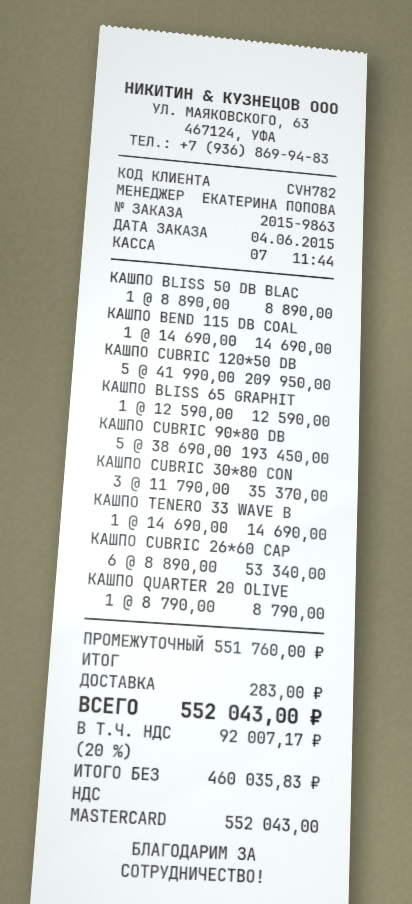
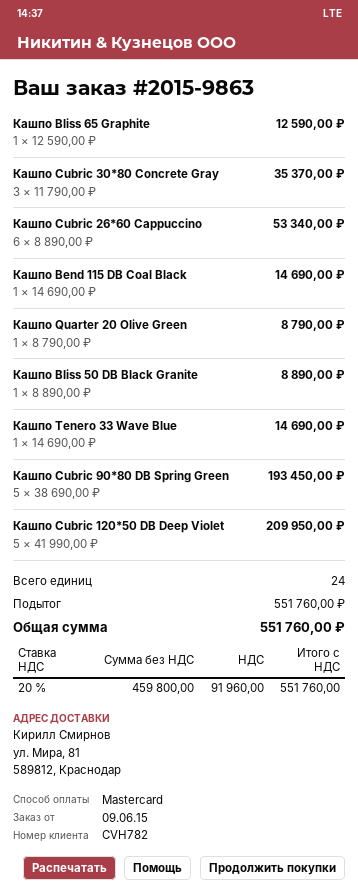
order date: 2015-06-04 -> 2015-06-09
shipping: 283.00 -> none
net: 460035.83 -> 459800.00
tax: 20% = 92007.17 -> 20% = 91960.00
total: 552043.00 -> 551760.00

